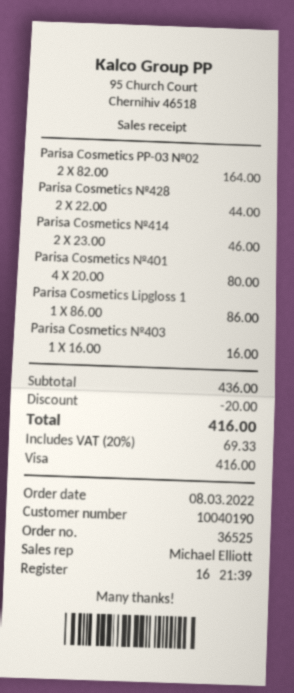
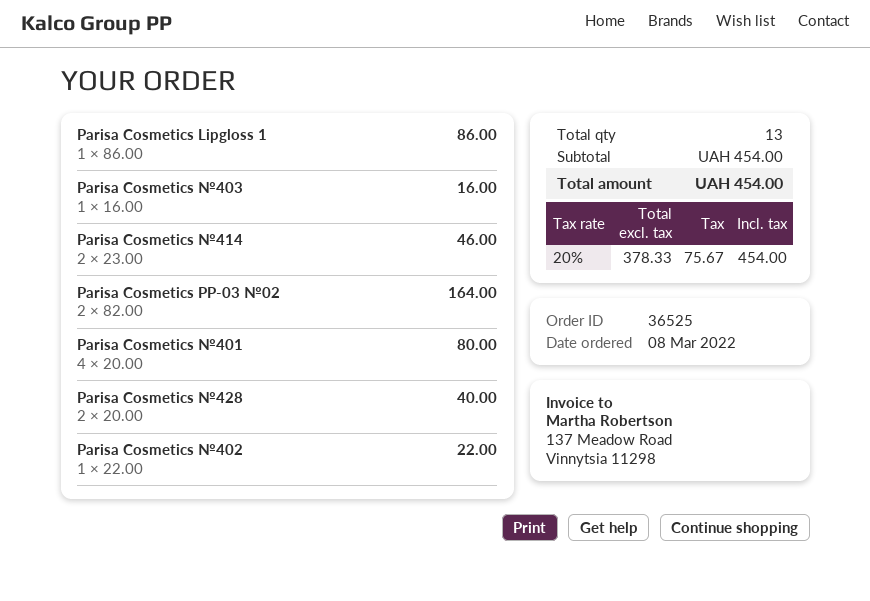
Parisa Cosmetics №428: 2 x 22.00 = 44.00 -> 2 x 20.00 = 40.00
Parisa Cosmetics №402: none -> 1 x 22.00 = 22.00
subtotal: 436.00 -> 454.00
discount: 20.00 -> none
tax: 20% = 69.33 -> 20% = 75.67
total: 416.00 -> 454.00

